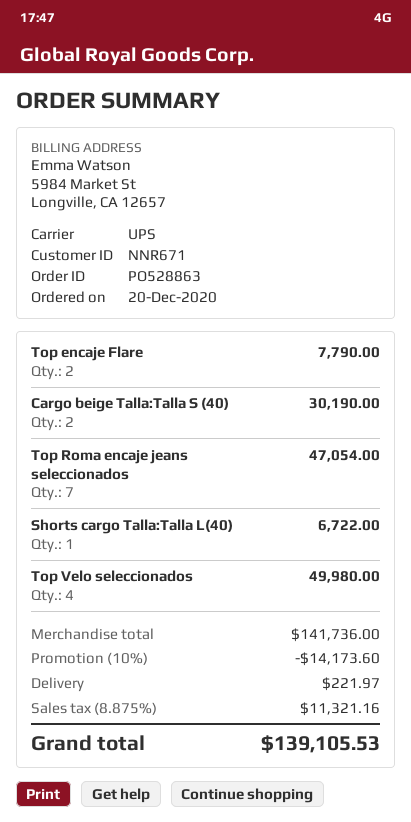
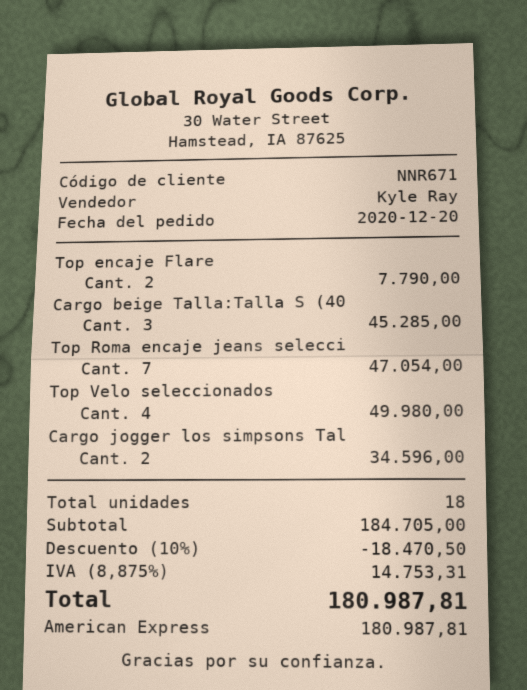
Cargo beige Talla:Talla S (40): 2 for 30190.00 -> 3 for 45285.00
Shorts cargo Talla:Talla L(40): 1 for 6722.00 -> none
Cargo jogger los simpsons Tal: none -> 2 for 34596.00
subtotal: 141736.00 -> 184705.00
discount: 10% = 14173.60 -> 10% = 18470.50
shipping: 221.97 -> none
tax: 8.875% = 11321.16 -> 8.875% = 14753.31
total: 139105.53 -> 180987.81

